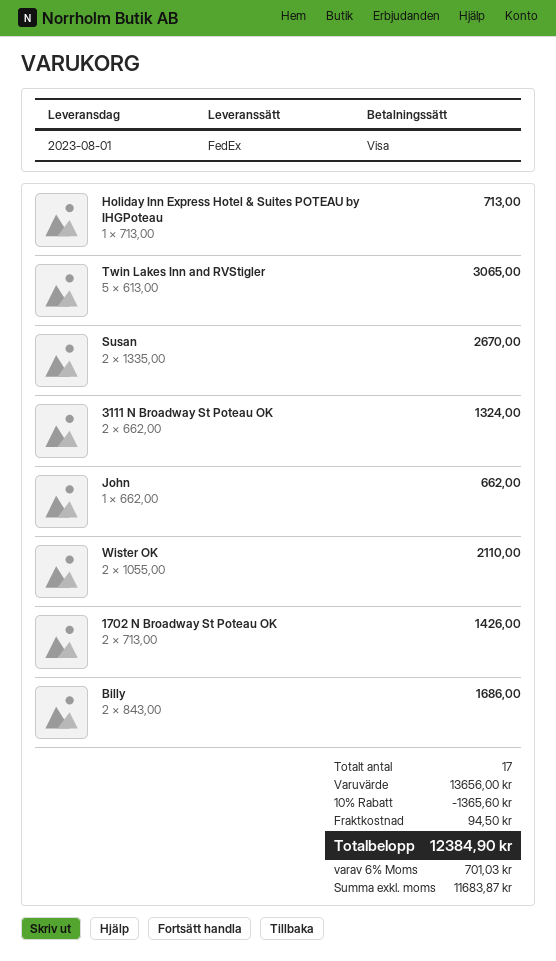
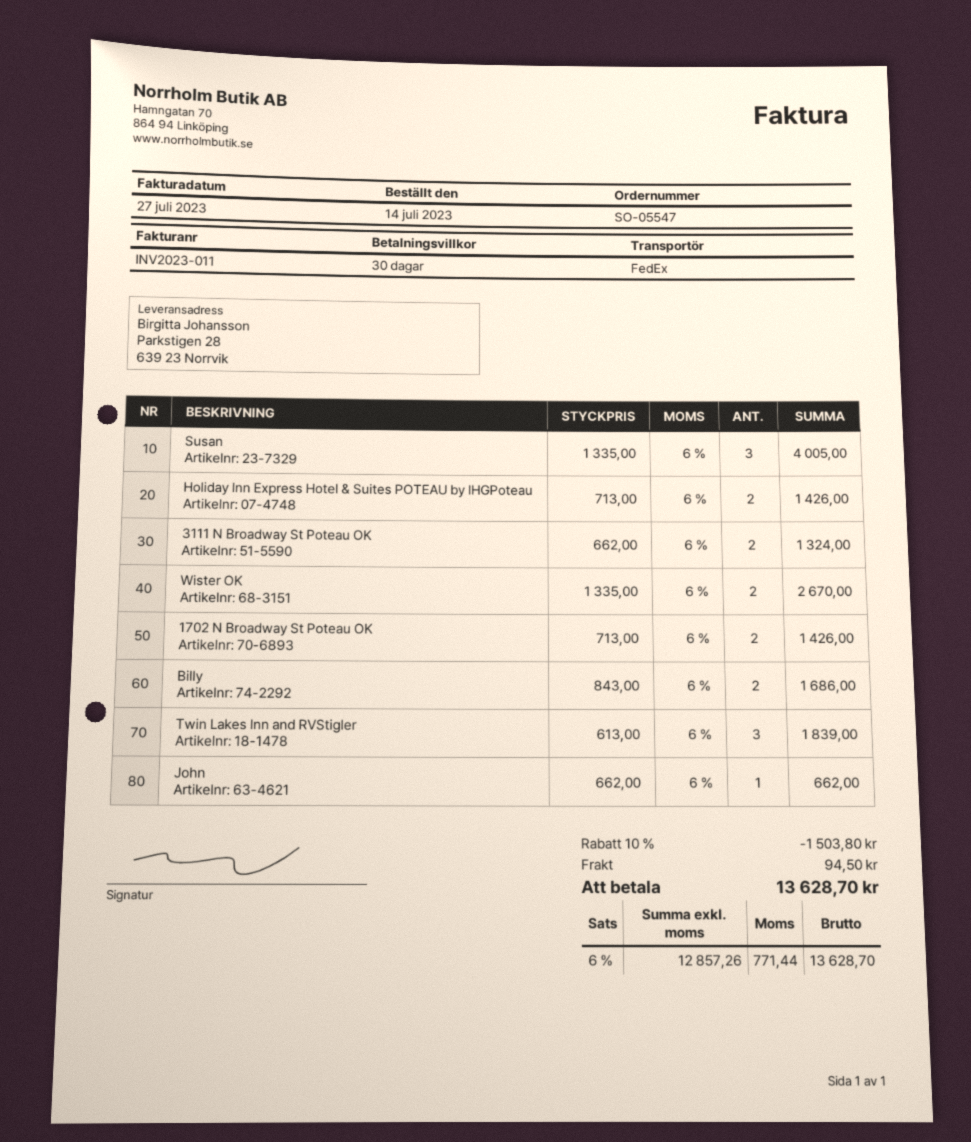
Holiday Inn Express Hotel & Suites POTEAU by IHGPoteau: 1 x 713.00 = 713.00 -> 2 x 713.00 = 1426.00
Twin Lakes Inn and RVStigler: 5 x 613.00 = 3065.00 -> 3 x 613.00 = 1839.00
Susan: 2 x 1335.00 = 2670.00 -> 3 x 1335.00 = 4005.00
Wister OK: 2 x 1055.00 = 2110.00 -> 2 x 1335.00 = 2670.00
discount: 10% = 1365.60 -> 10% = 1503.80
net: 11683.87 -> 12857.26
tax: 6% = 701.03 -> 6% = 771.44
total: 12384.90 -> 13628.70

